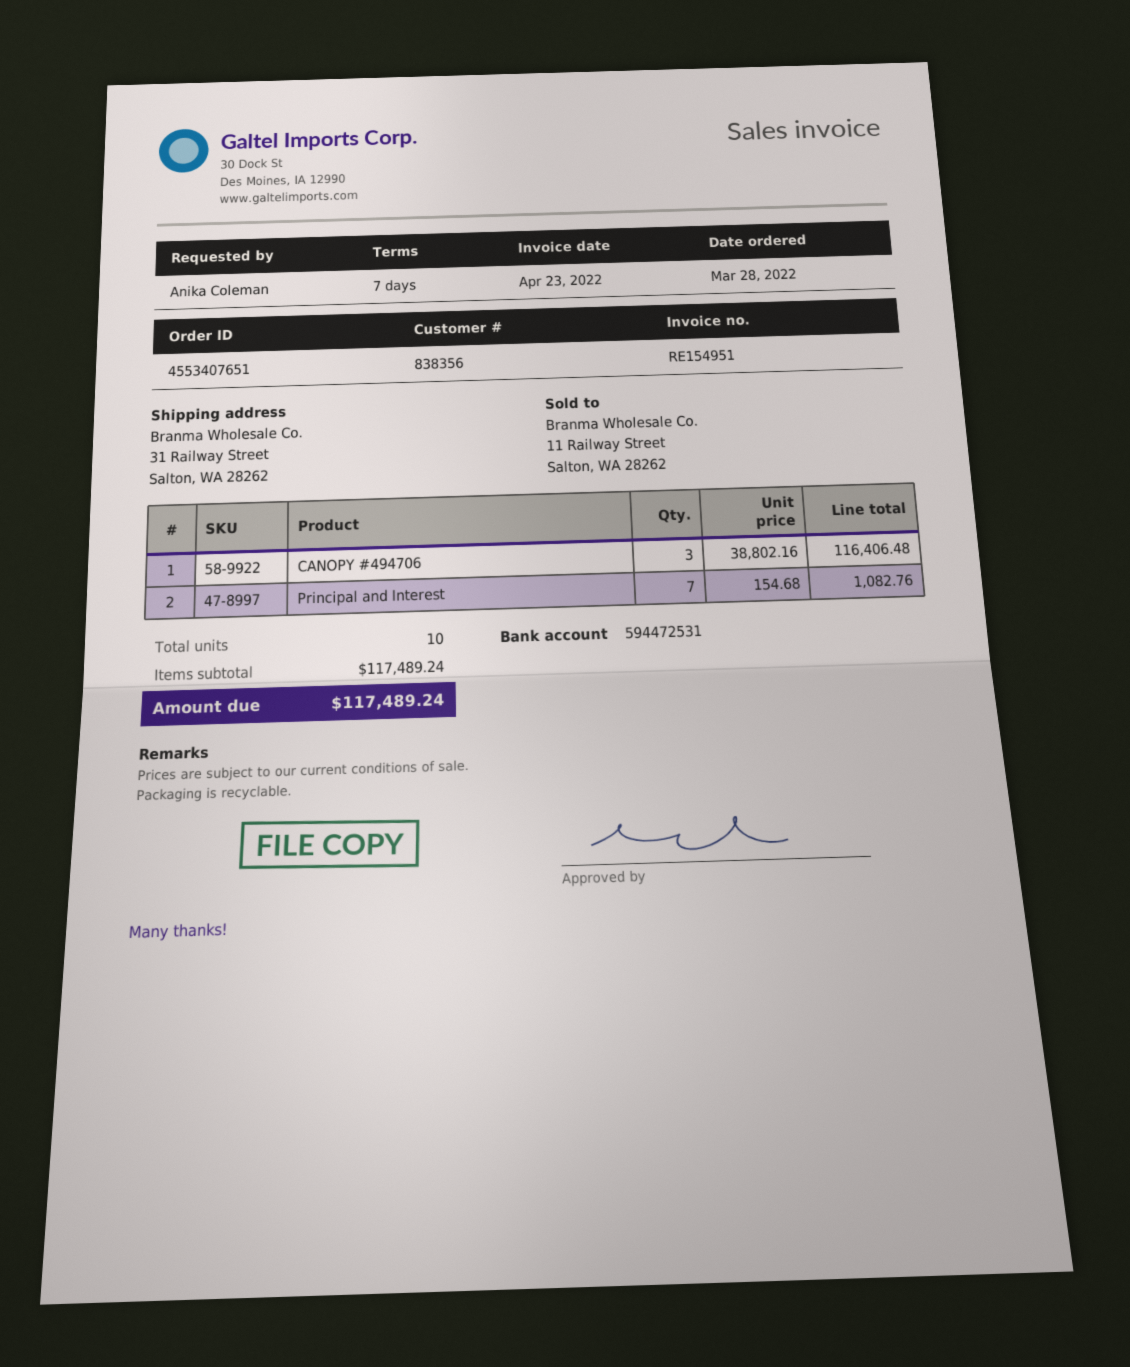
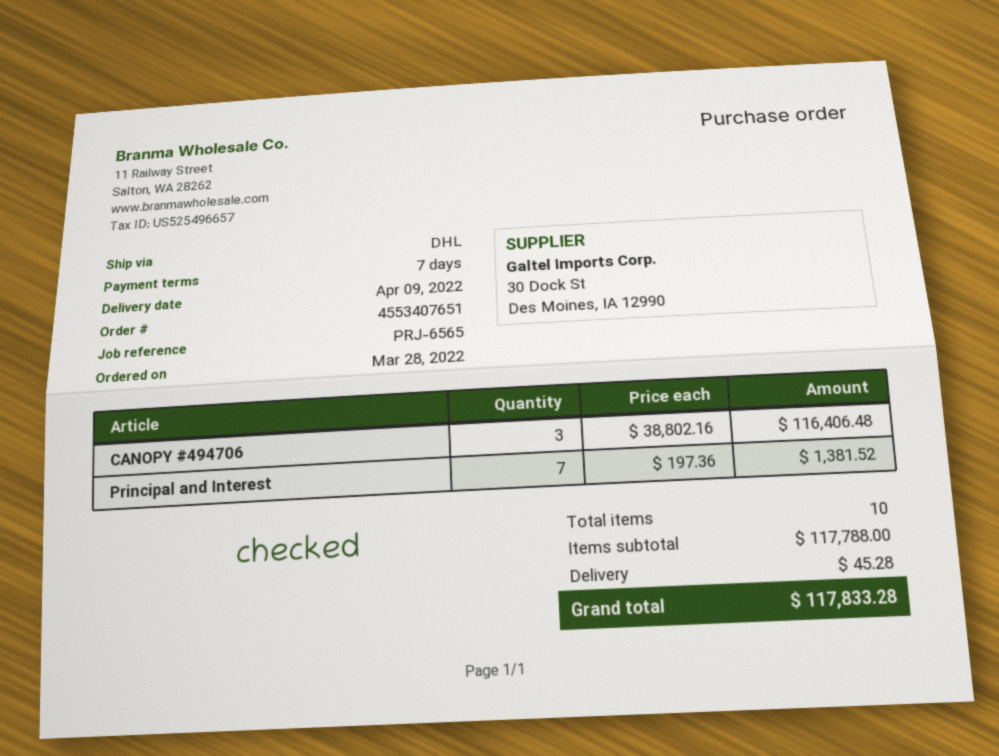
Principal and Interest: 7 x 154.68 = 1082.76 -> 7 x 197.36 = 1381.52
subtotal: 117489.24 -> 117788.00
shipping: none -> 45.28
total: 117489.24 -> 117833.28

